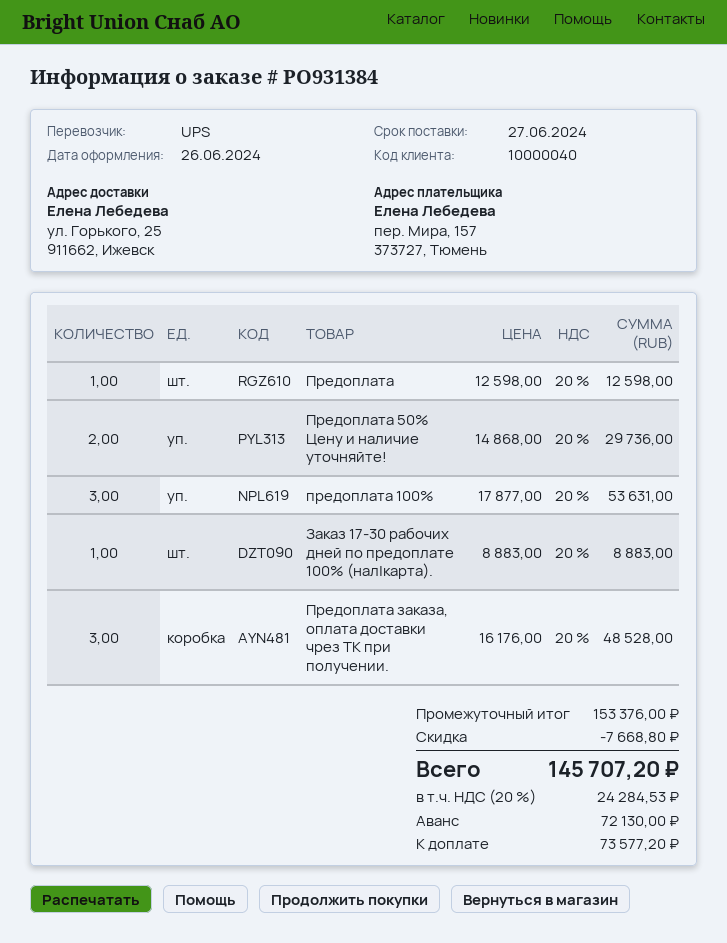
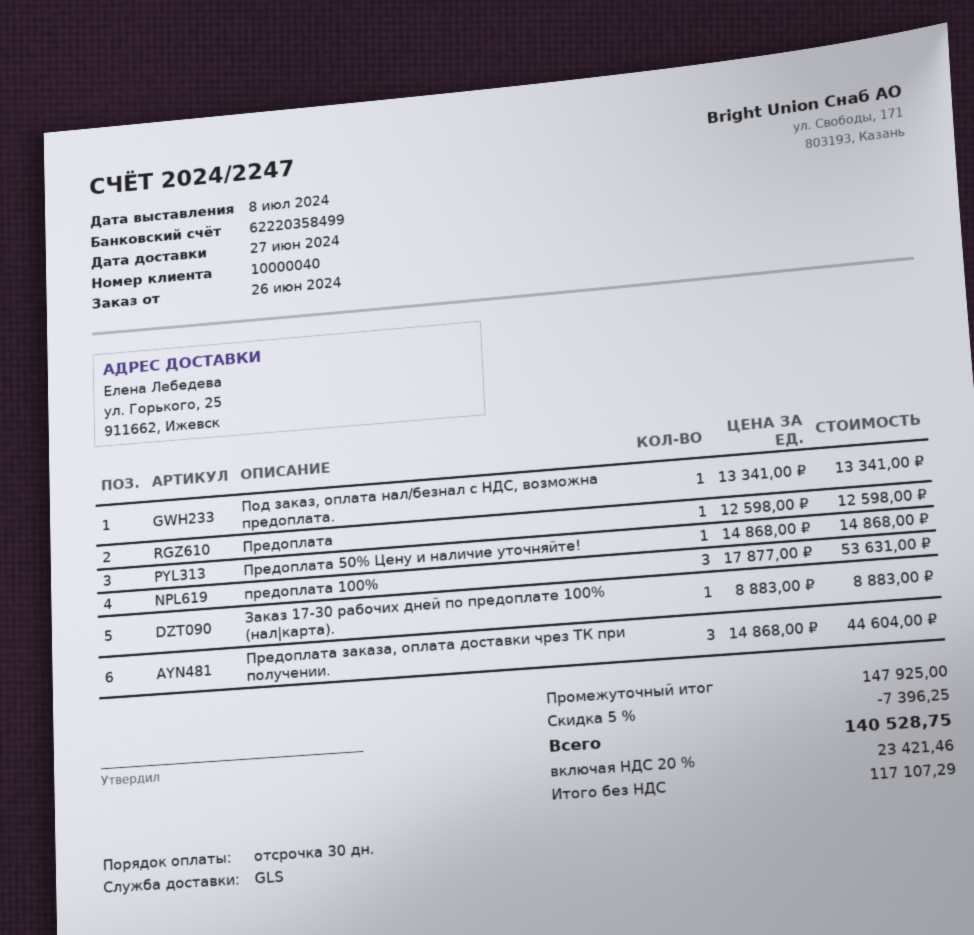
shipping method: UPS -> GLS
Предоплата 50% Цену и наличие уточняйте!: 2 x 14868.00 = 29736.00 -> 1 x 14868.00 = 14868.00
Предоплата заказа, оплата доставки чрез ТК при получении.: 3 x 16176.00 = 48528.00 -> 3 x 14868.00 = 44604.00
Под заказ, оплата нал/безнал с НДС, возможна предоплата.: none -> 1 x 13341.00 = 13341.00
subtotal: 153376.00 -> 147925.00
discount: 7668.80 -> 7396.25
tax: 20% = 24284.53 -> 20% = 23421.46
total: 145707.20 -> 140528.75

